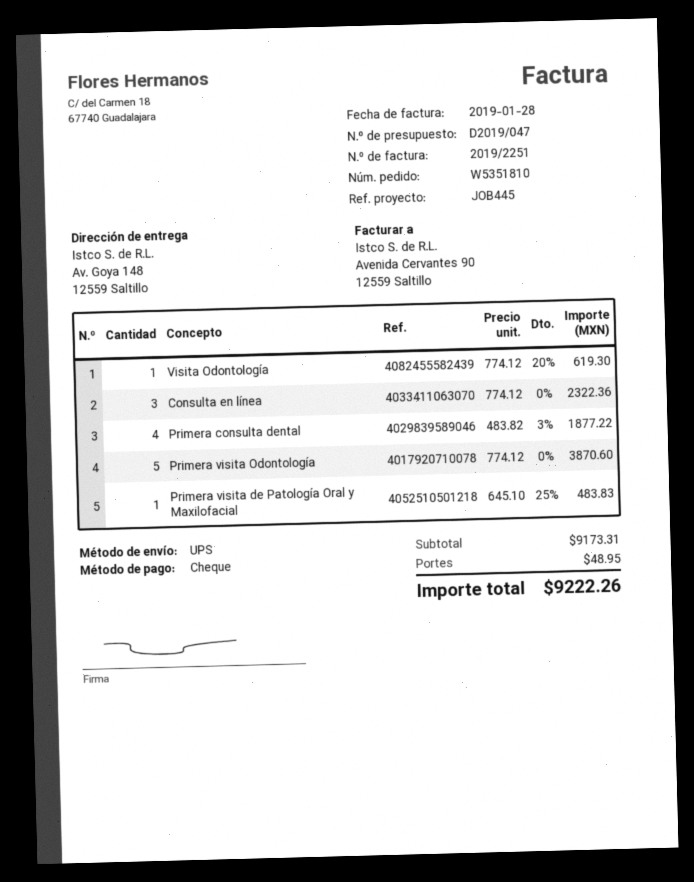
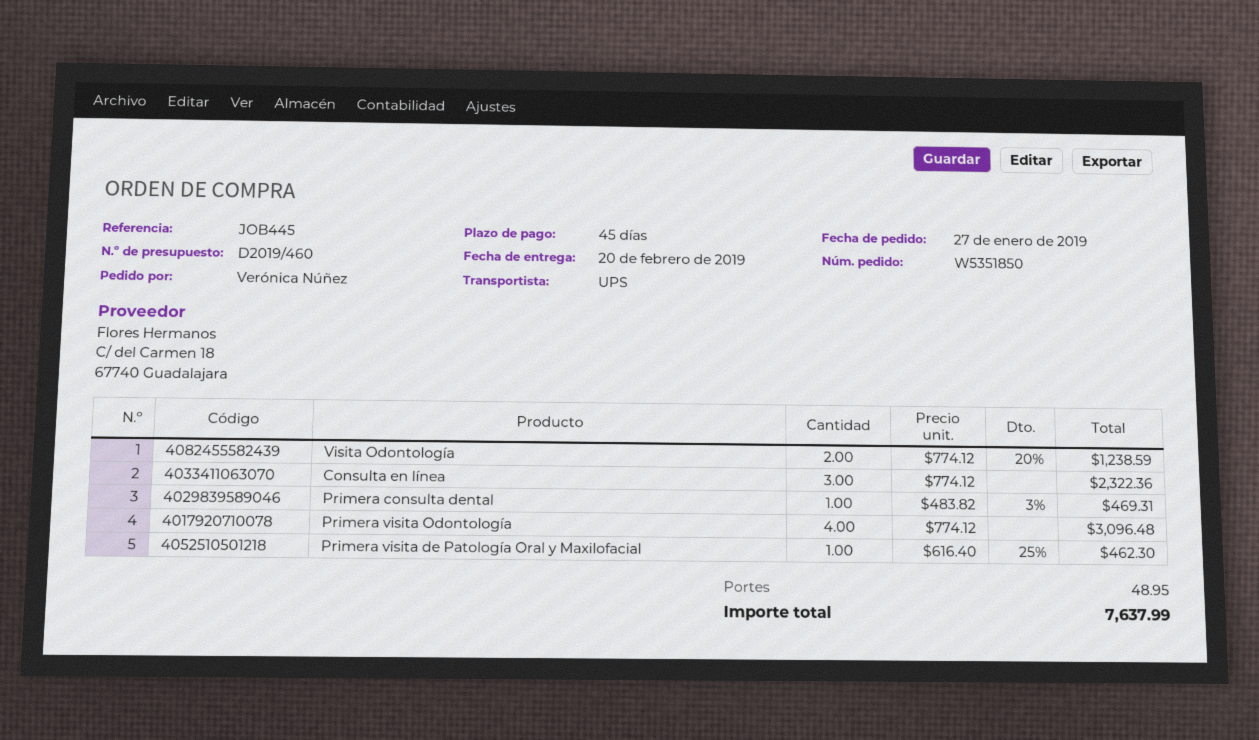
quote number: D2019/047 -> D2019/460
order number: W5351810 -> W5351850
Visita Odontología: 1 x 774.12 - 20% = 619.30 -> 2 x 774.12 - 20% = 1238.59
Primera consulta dental: 4 x 483.82 - 3% = 1877.22 -> 1 x 483.82 - 3% = 469.31
Primera visita Odontología: 5 x 774.12 = 3870.60 -> 4 x 774.12 = 3096.48
Primera visita de Patología Oral y Maxilofacial: 1 x 645.10 - 25% = 483.83 -> 1 x 616.40 - 25% = 462.30
total: 9222.26 -> 7637.99

